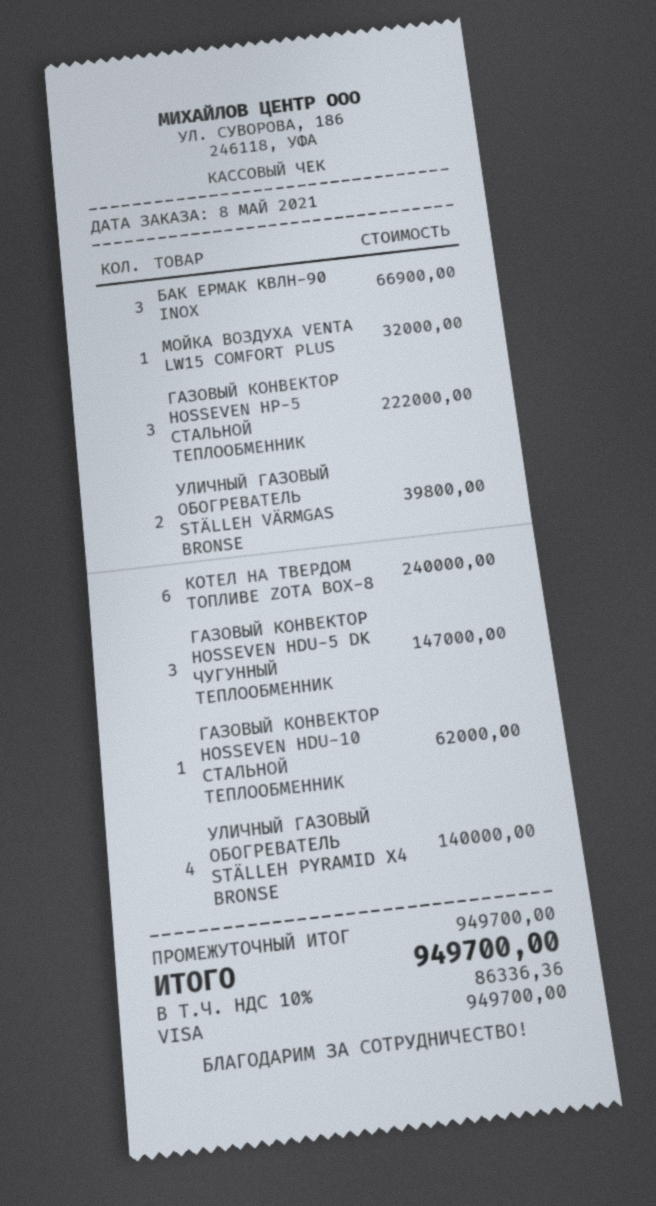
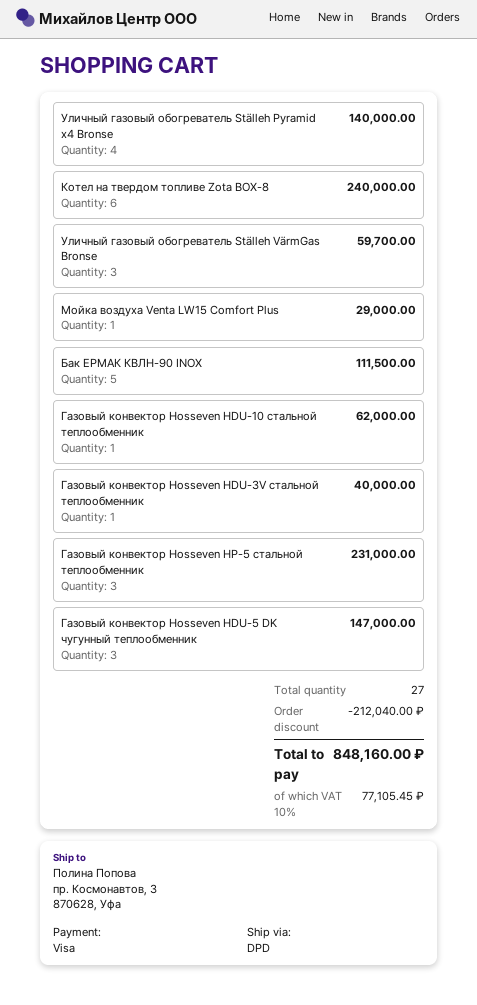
БАК ЕРМАК КВЛН-90 INOX: 3 for 66900.00 -> 5 for 111500.00
МОЙКА ВОЗДУХА VENTA LW15 COMFORT PLUS: 1 for 32000.00 -> 1 for 29000.00
ГАЗОВЫЙ КОНВЕКТОР HOSSEVEN HP-5 СТАЛЬНОЙ ТЕПЛООБМЕННИК: 3 for 222000.00 -> 3 for 231000.00
УЛИЧНЫЙ ГАЗОВЫЙ ОБОГРЕВАТЕЛЬ STÄLLEH VÄRMGAS BRONSE: 2 for 39800.00 -> 3 for 59700.00
Газовый конвектор Hosseven HDU-3V стальной теплообменник: none -> 1 for 40000.00
discount: none -> 212040.00
tax: 10% = 86336.36 -> 10% = 77105.45
total: 949700.00 -> 848160.00

